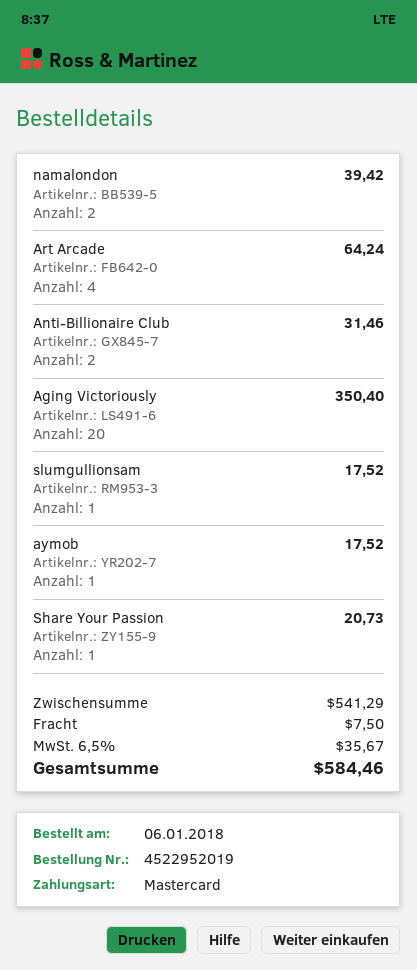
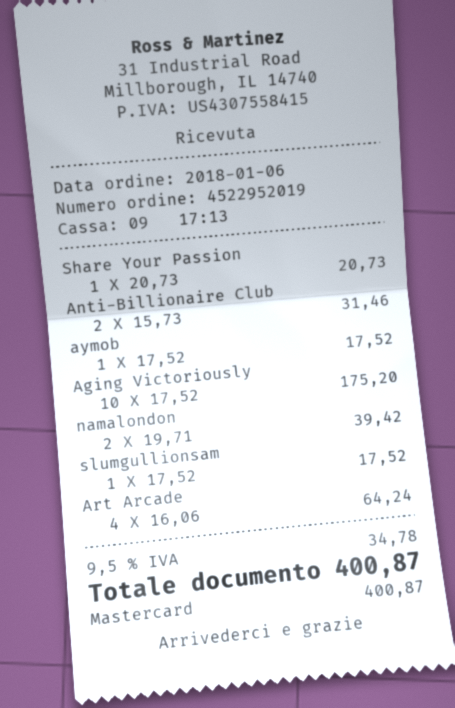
Aging Victoriously: 20 for 350.40 -> 10 for 175.20
shipping: 7.50 -> none
tax: 6.5% = 35.67 -> 9.5% = 34.78
total: 584.46 -> 400.87

